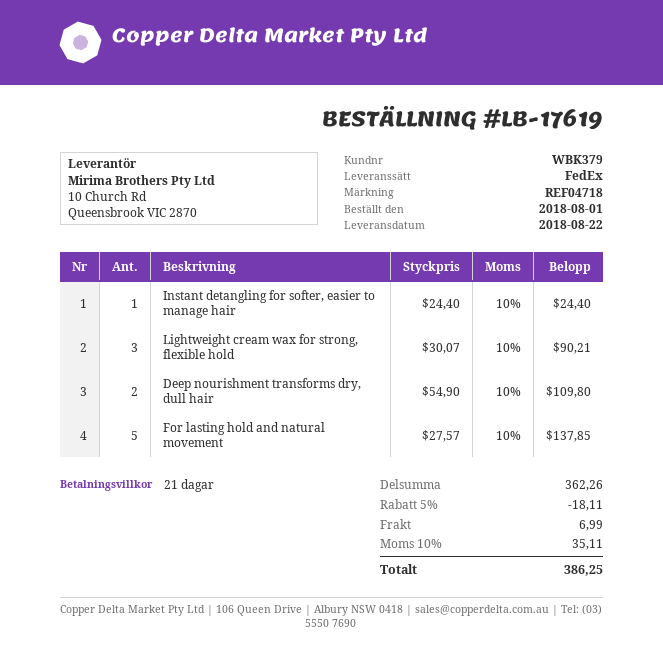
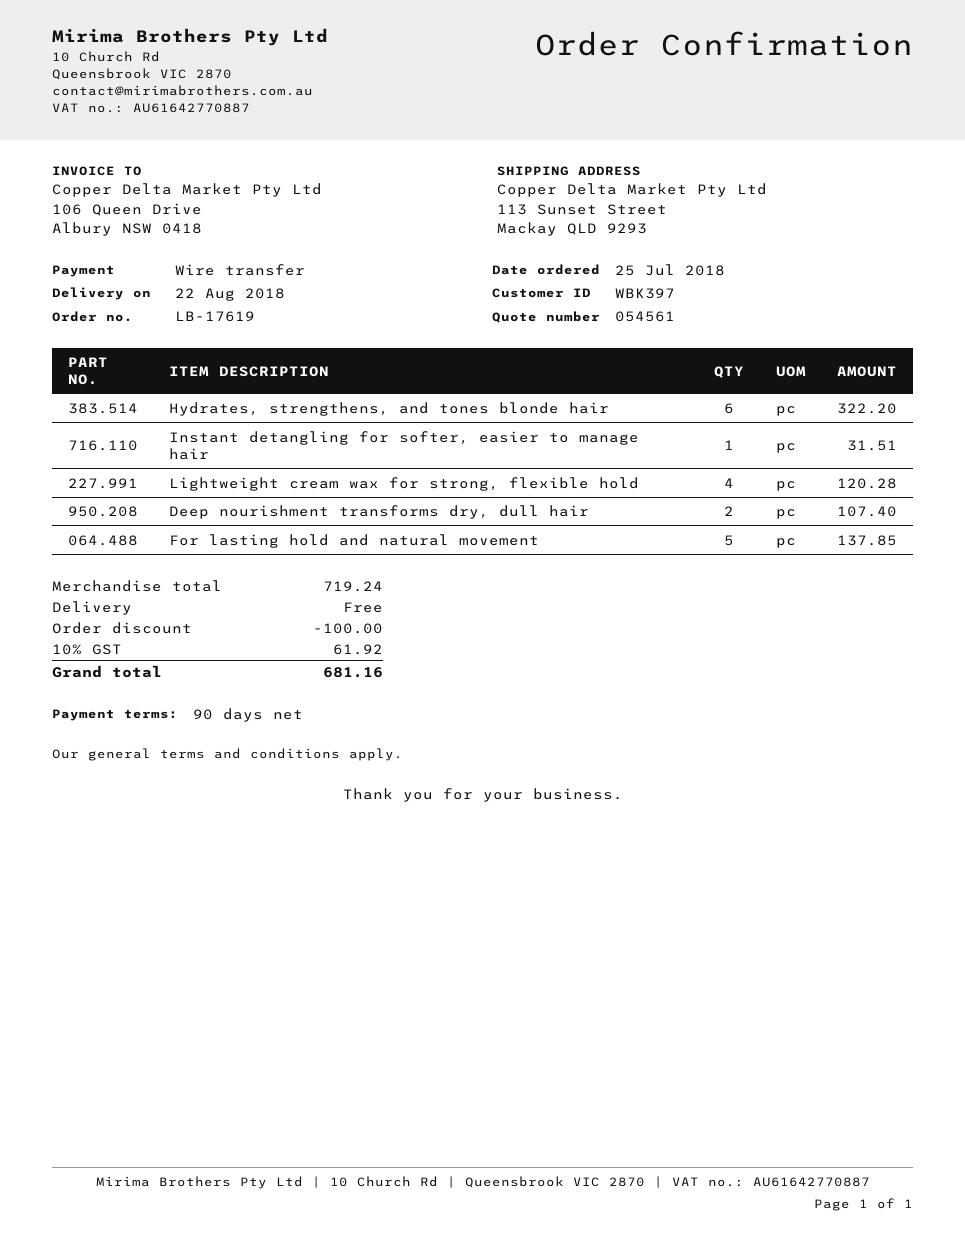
order date: 2018-08-01 -> 2018-07-25
payment terms: 21 days -> 90 days
customer number: WBK379 -> WBK397
Instant detangling for softer, easier to manage hair: 1 for 24.40 -> 1 for 31.51
Lightweight cream wax for strong, flexible hold: 3 for 90.21 -> 4 for 120.28
Deep nourishment transforms dry, dull hair: 2 for 109.80 -> 2 for 107.40
Hydrates, strengthens, and tones blonde hair: none -> 6 for 322.20
subtotal: 362.26 -> 719.24
discount: 18.11 -> 100.00
shipping: 6.99 -> 0.00
tax: 10% = 35.11 -> 10% = 61.92
total: 386.25 -> 681.16

